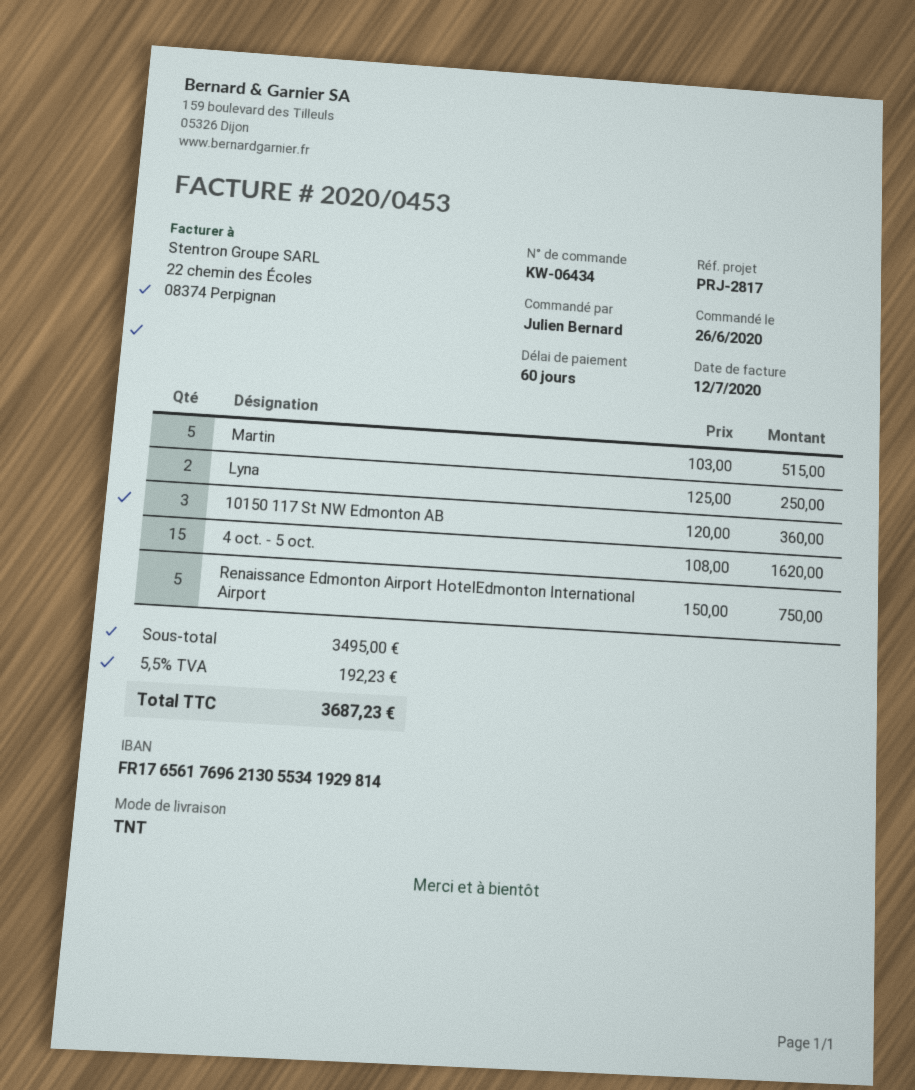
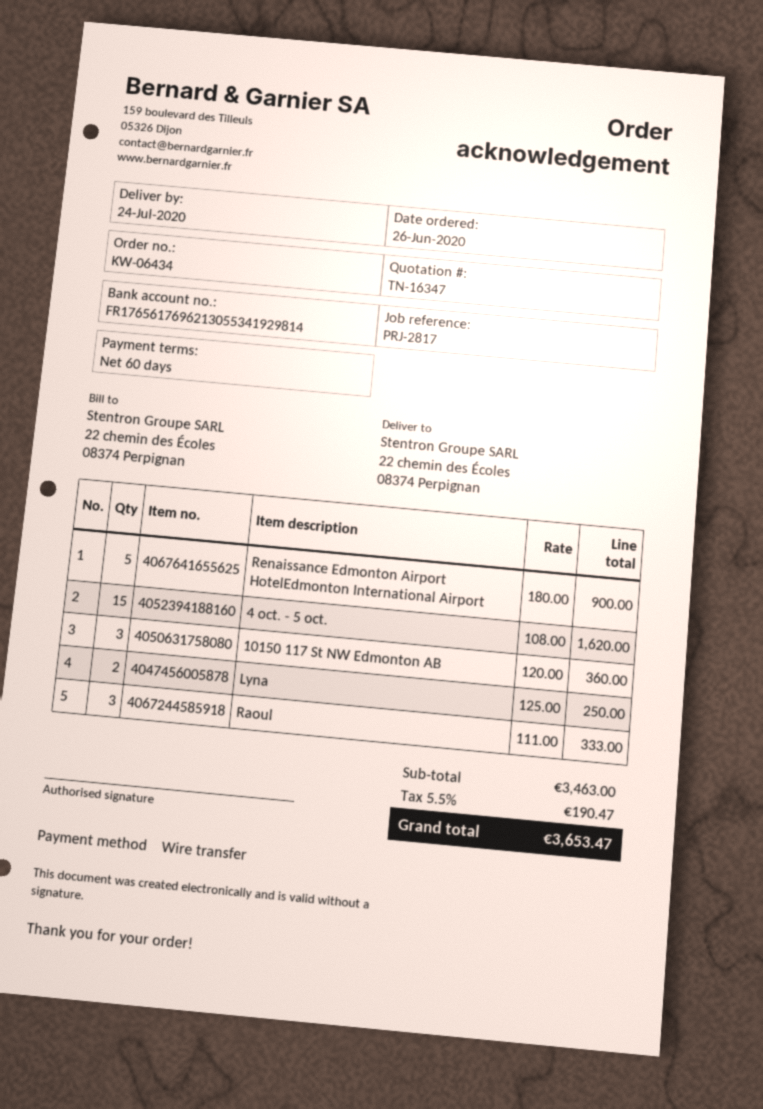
Martin: 5 x 103.00 = 515.00 -> none
Renaissance Edmonton Airport HotelEdmonton International Airport: 5 x 150.00 = 750.00 -> 5 x 180.00 = 900.00
Raoul: none -> 3 x 111.00 = 333.00
subtotal: 3495.00 -> 3463.00
tax: 5.5% = 192.23 -> 5.5% = 190.47
total: 3687.23 -> 3653.47

